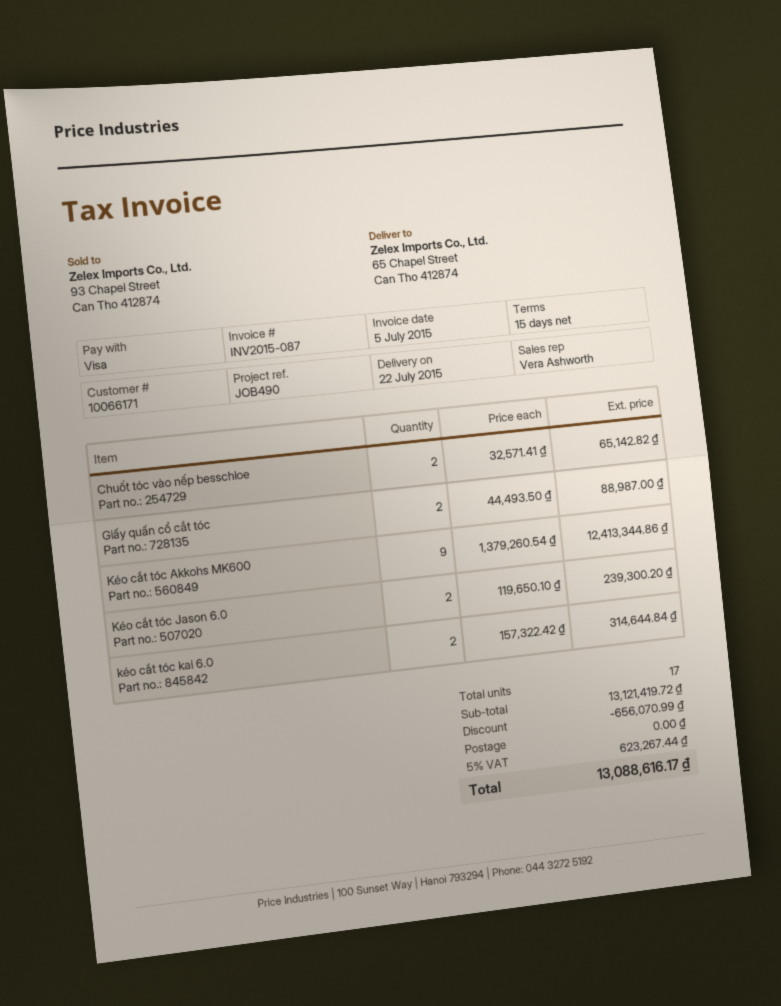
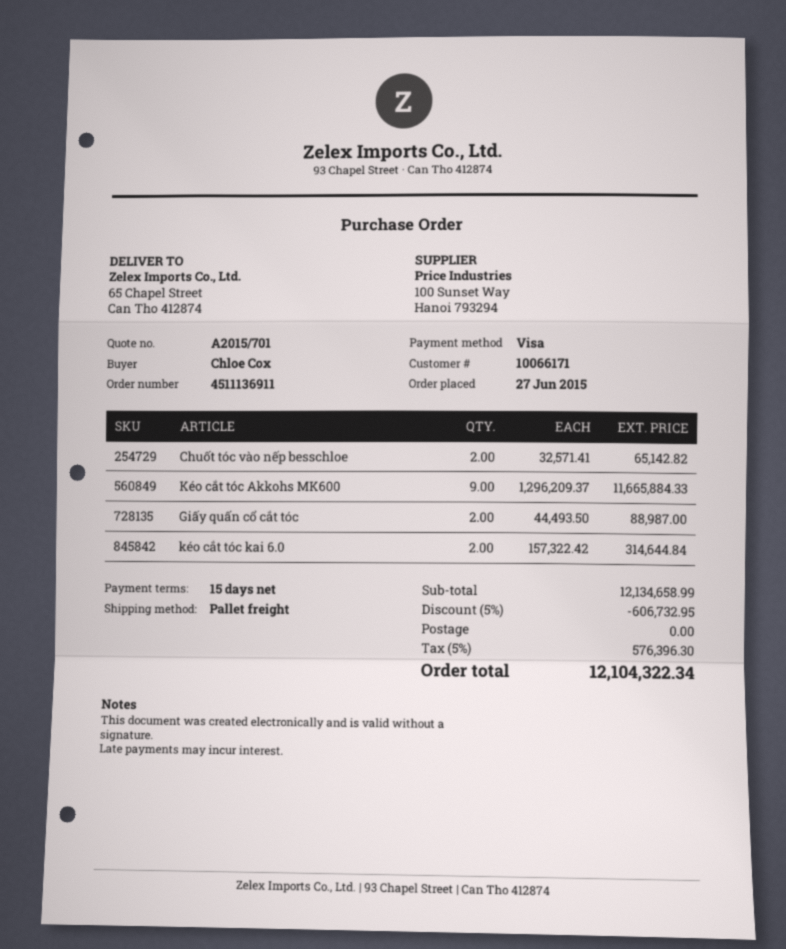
Kéo cắt tóc Akkohs MK600: 9 x 1379260.54 = 12413344.86 -> 9 x 1296209.37 = 11665884.33
Kéo cắt tóc Jason 6.0: 2 x 119650.10 = 239300.20 -> none
subtotal: 13121419.72 -> 12134658.99
discount: 656070.99 -> 606732.95
tax: 5% = 623267.44 -> 5% = 576396.30
total: 13088616.17 -> 12104322.34

